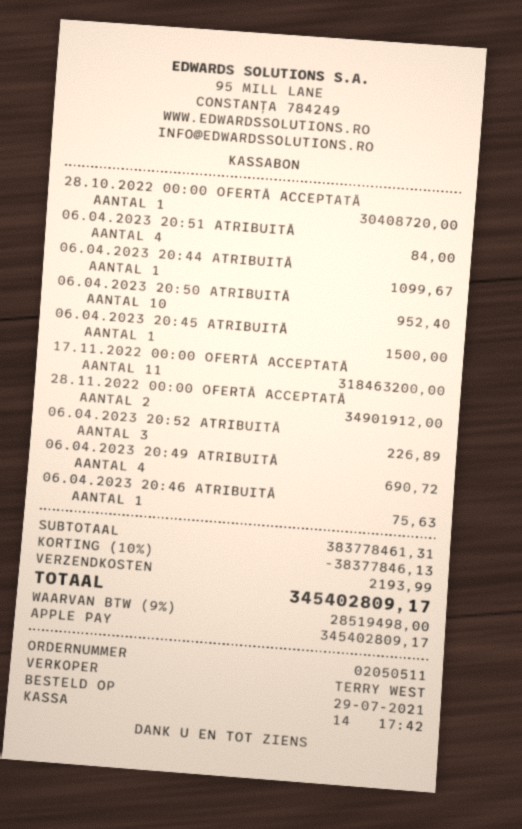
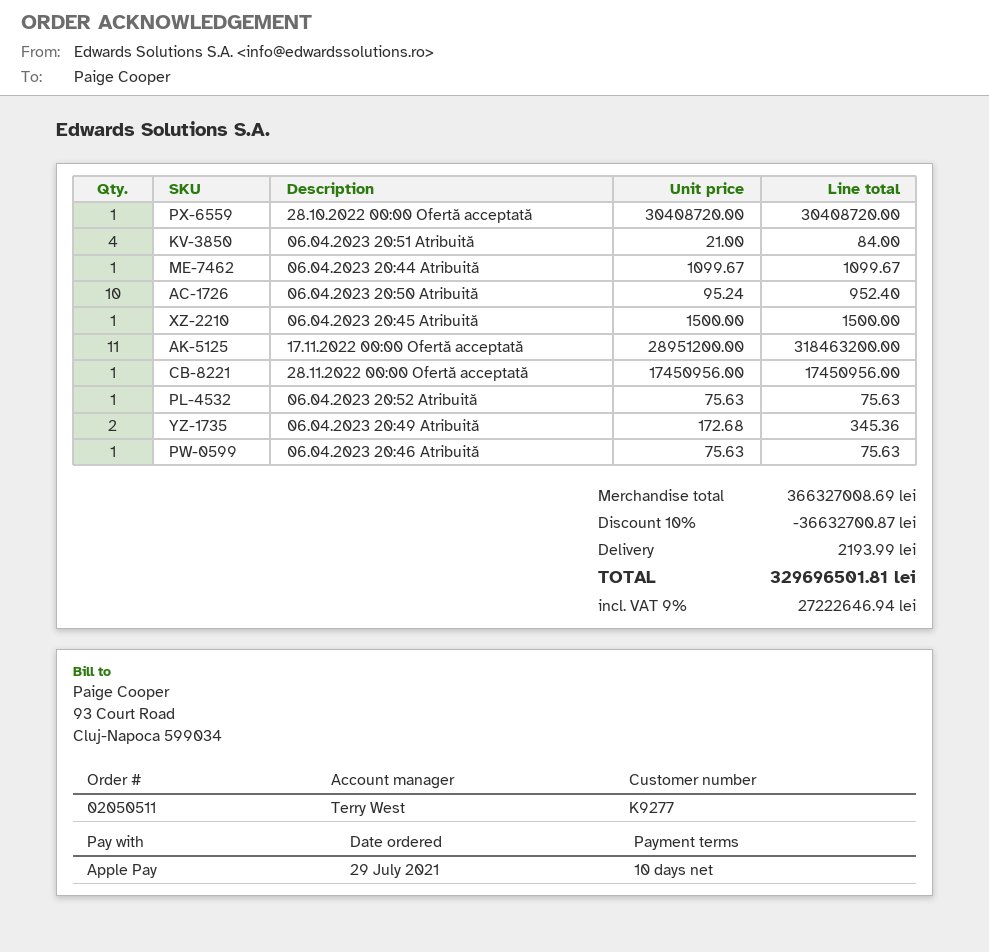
28.11.2022 00:00 OFERTĂ ACCEPTATĂ: 2 for 34901912.00 -> 1 for 17450956.00
06.04.2023 20:52 ATRIBUITĂ: 3 for 226.89 -> 1 for 75.63
06.04.2023 20:49 ATRIBUITĂ: 4 for 690.72 -> 2 for 345.36
subtotal: 383778461.31 -> 366327008.69
discount: 10% = 38377846.13 -> 10% = 36632700.87
tax: 9% = 28519498.00 -> 9% = 27222646.94
total: 345402809.17 -> 329696501.81

